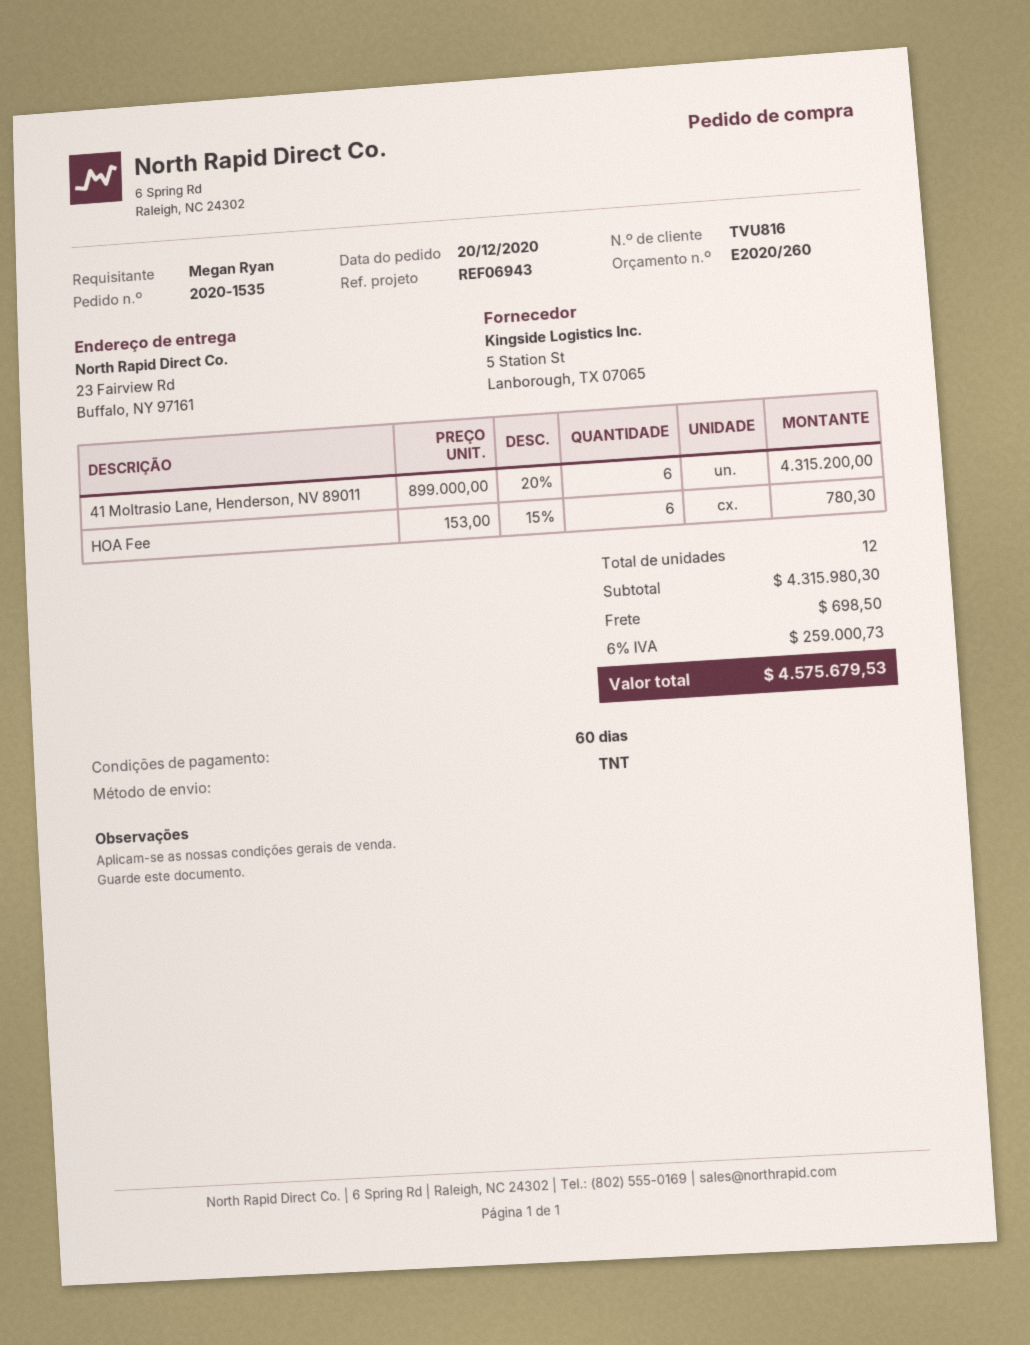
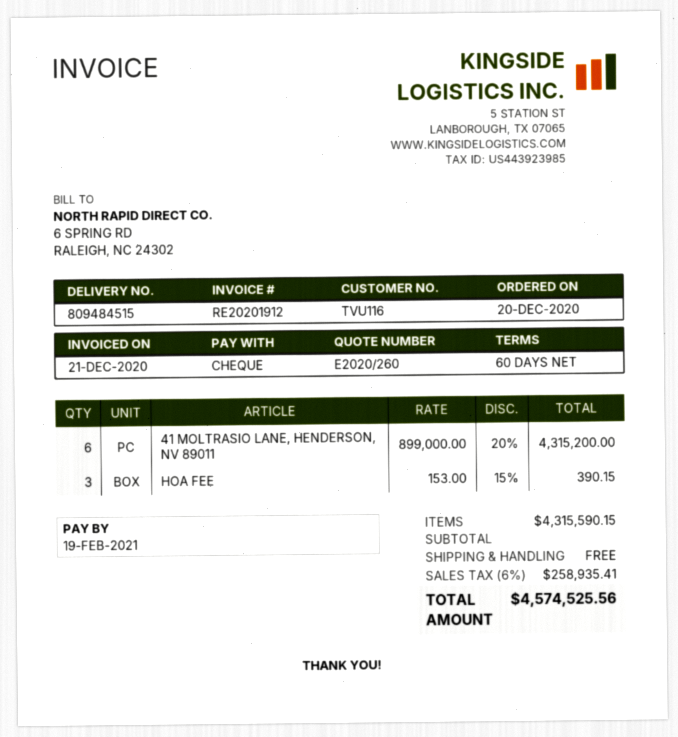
customer number: TVU816 -> TVU116
HOA Fee: 6 x 153.00 - 15% = 780.30 -> 3 x 153.00 - 15% = 390.15
subtotal: 4315980.30 -> 4315590.15
shipping: 698.50 -> 0.00
tax: 6% = 259000.73 -> 6% = 258935.41
total: 4575679.53 -> 4574525.56

